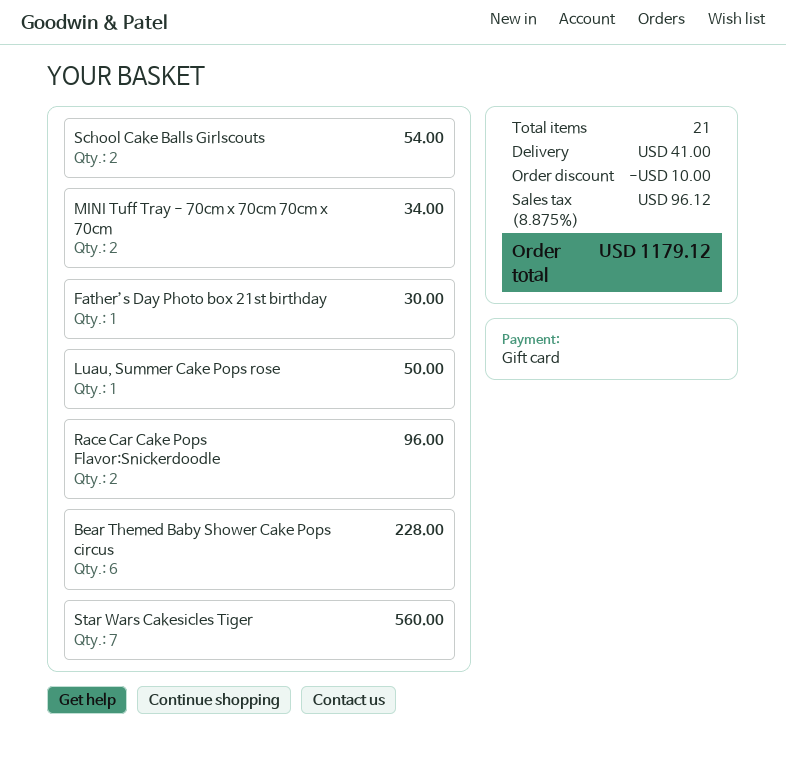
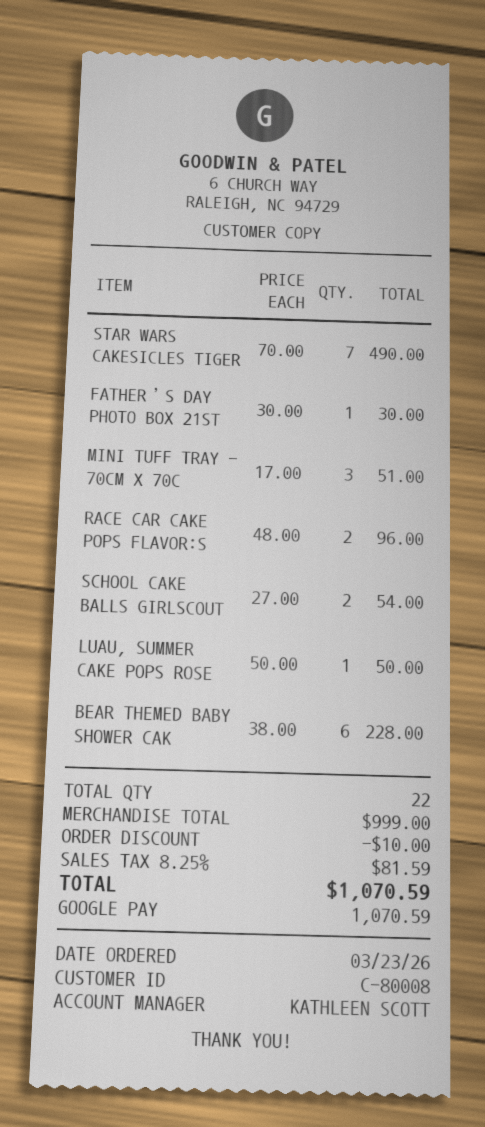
payment method: gift card -> Google Pay
MINI Tuff Tray - 70cm x 70cm 70cm x 70cm: 2 for 34.00 -> 3 for 51.00
Star Wars Cakesicles Tiger: 7 for 560.00 -> 7 for 490.00
total quantity: 21 -> 22
shipping: 41.00 -> none
tax: 8.875% = 96.12 -> 8.25% = 81.59
total: 1179.12 -> 1070.59

